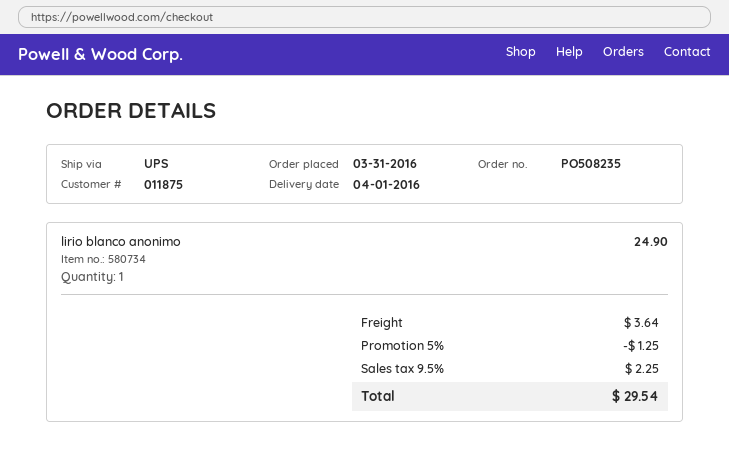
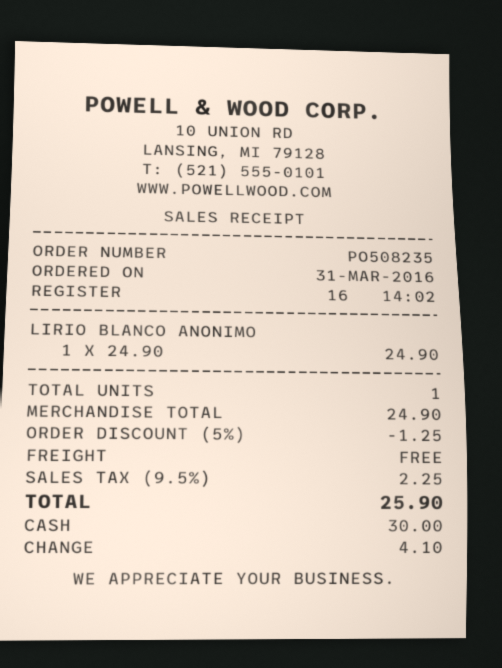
shipping: 3.64 -> 0.00
total: 29.54 -> 25.90

